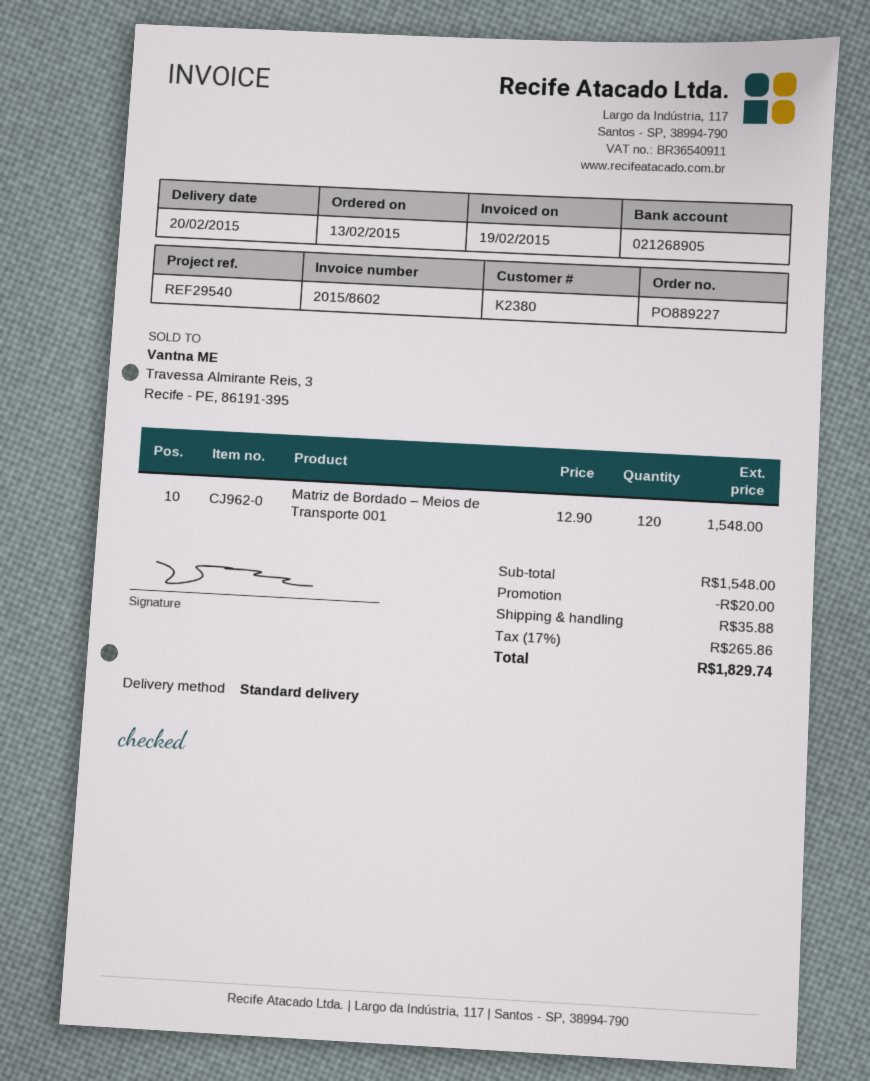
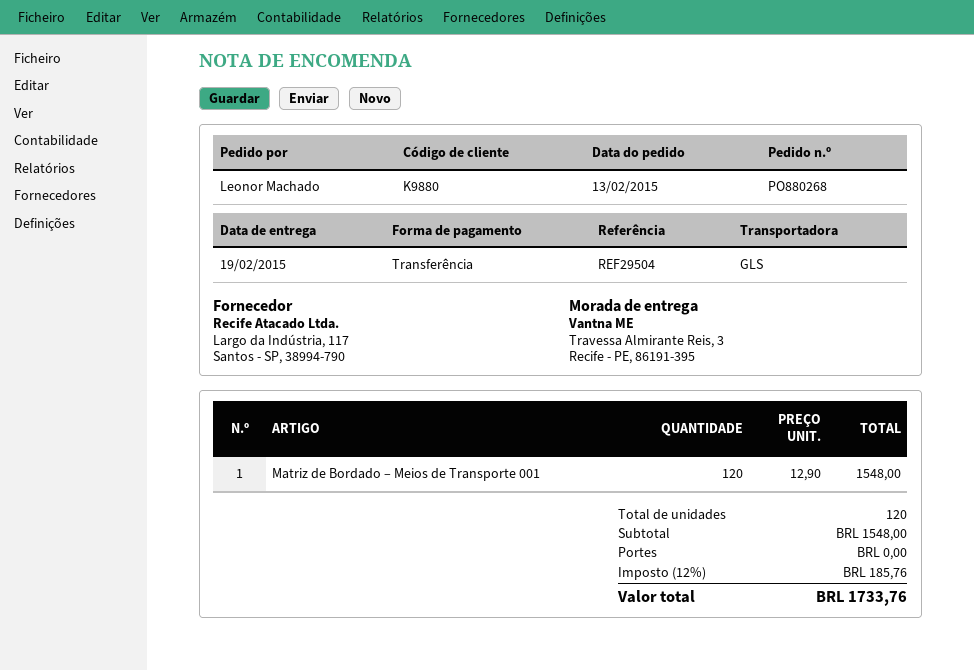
order number: PO889227 -> PO880268
delivery date: 2015-02-20 -> 2015-02-19
customer number: K2380 -> K9880
reference: REF29540 -> REF29504
shipping method: standard -> GLS
discount: 20.00 -> none
shipping: 35.88 -> 0.00
tax: 17% = 265.86 -> 12% = 185.76
total: 1829.74 -> 1733.76

